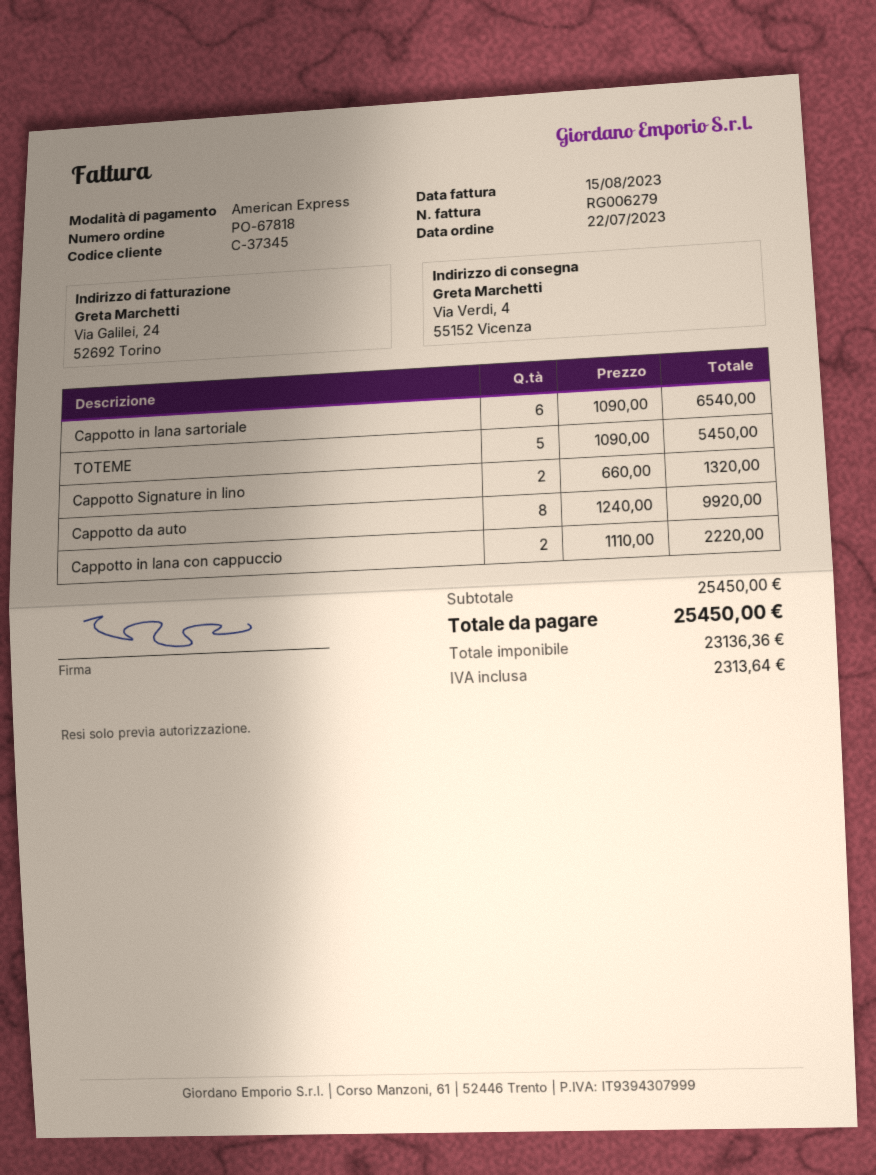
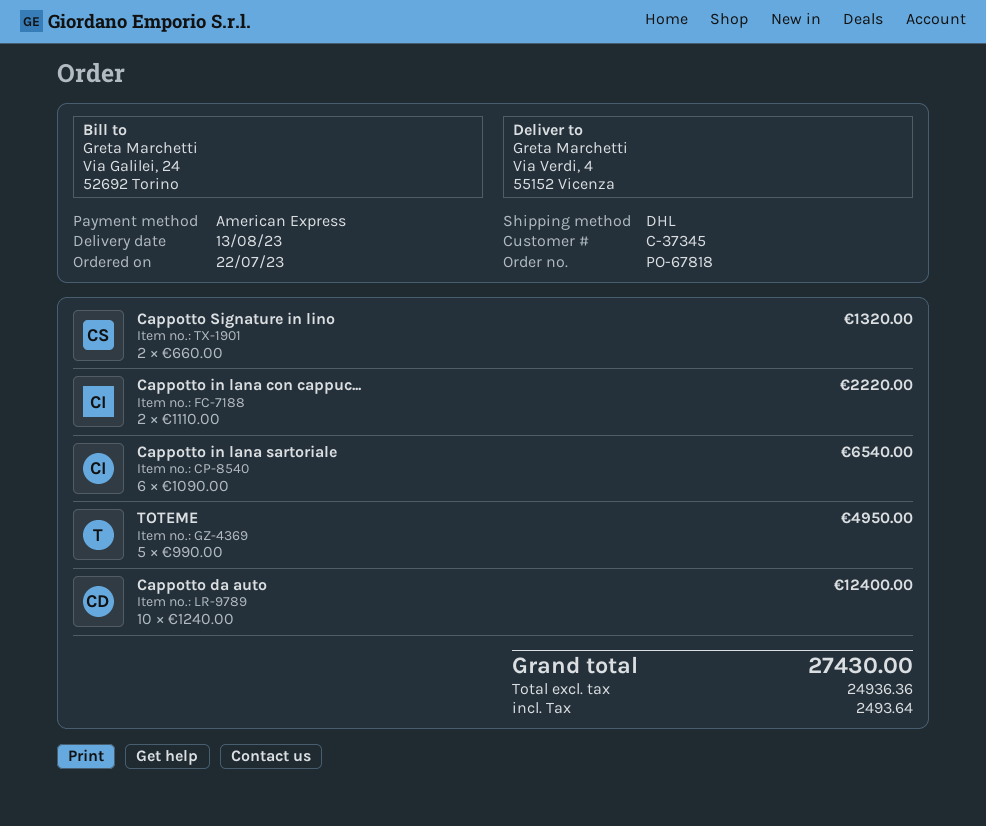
TOTEME: 5 x 1090.00 = 5450.00 -> 5 x 990.00 = 4950.00
Cappotto da auto: 8 x 1240.00 = 9920.00 -> 10 x 1240.00 = 12400.00
net: 23136.36 -> 24936.36
tax: 2313.64 -> 2493.64
total: 25450.00 -> 27430.00

